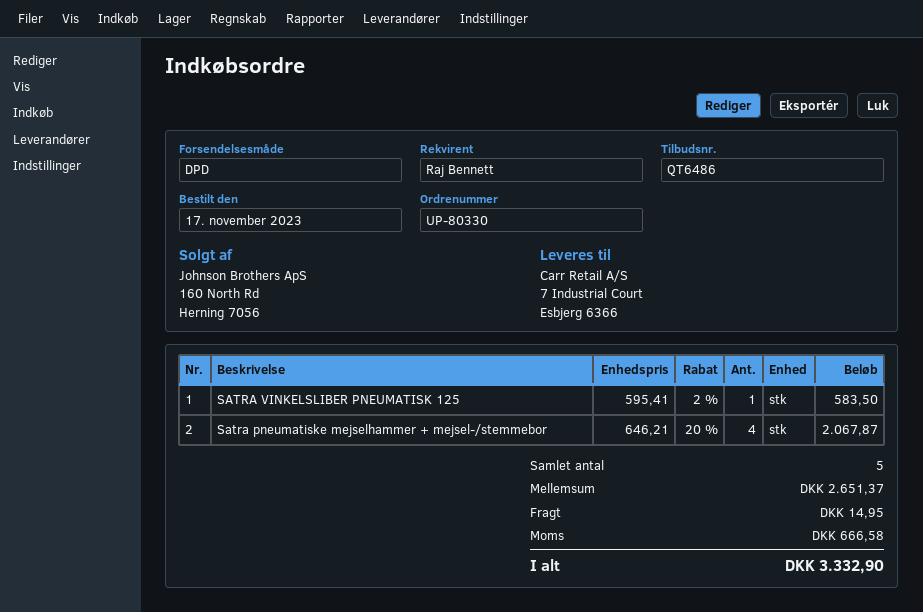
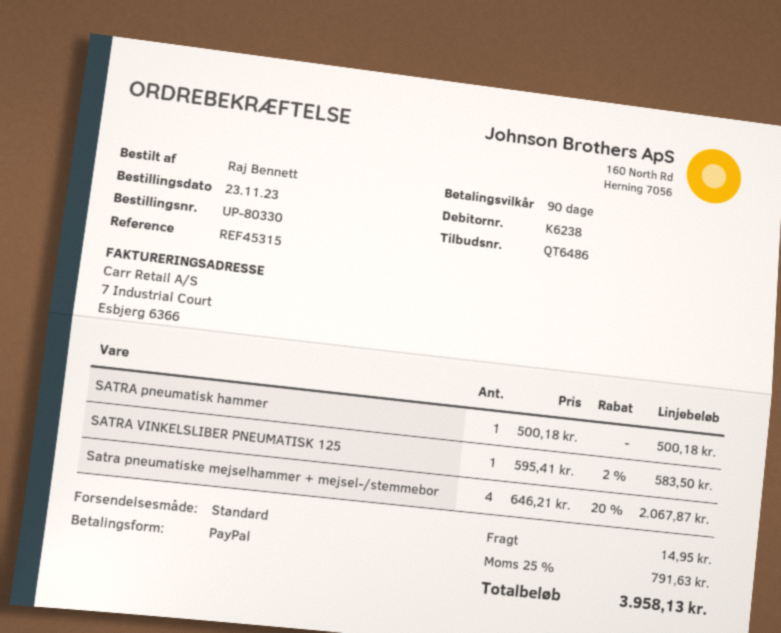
order date: 2023-11-17 -> 2023-11-23
shipping method: DPD -> standard
SATRA pneumatisk hammer: none -> 1 x 500.18 = 500.18
tax: 666.58 -> 791.63
total: 3332.90 -> 3958.13

